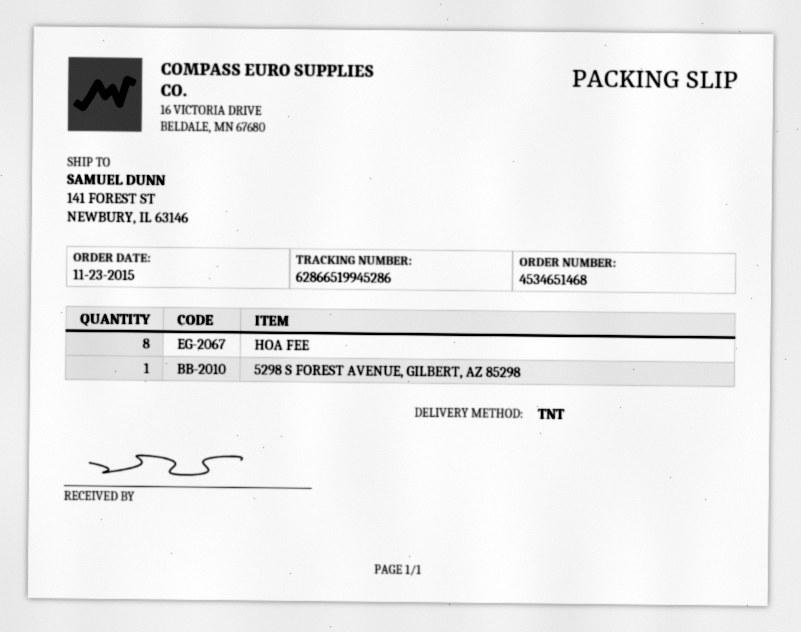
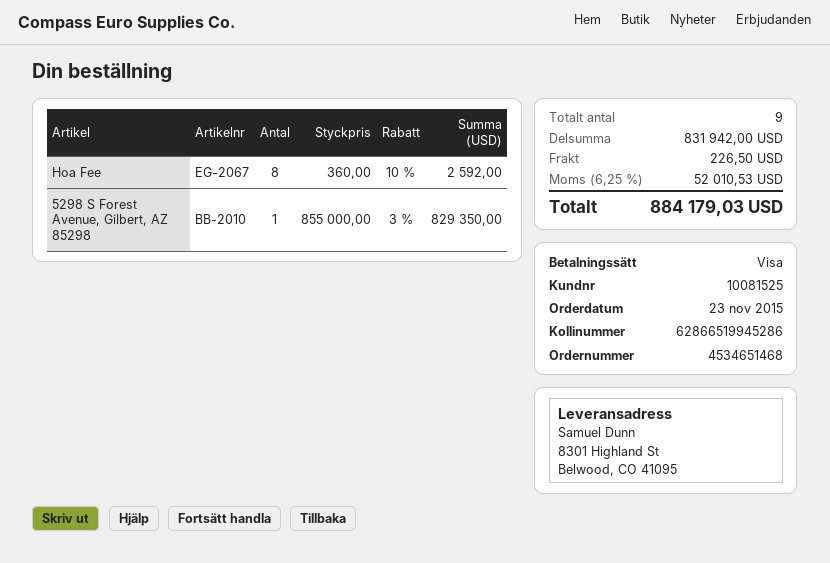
ship to: 141 FOREST ST, NEWBURY, IL 63146 -> 8301 Highland St, Belwood, CO 41095

